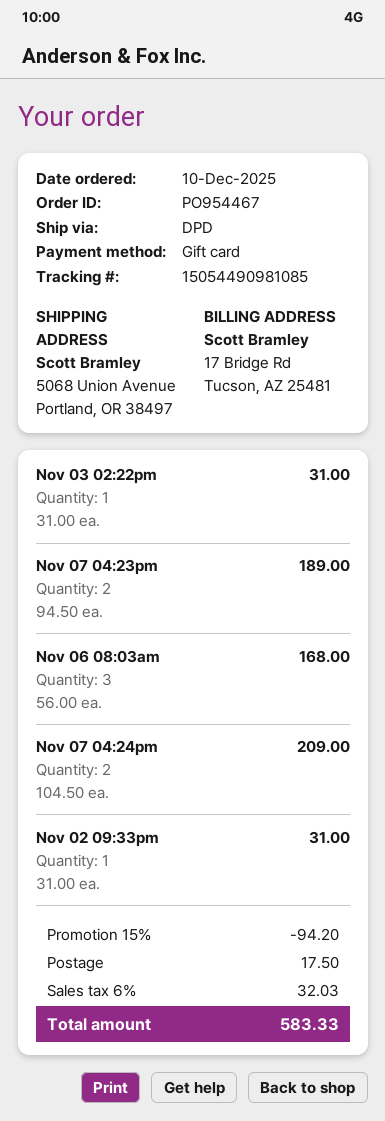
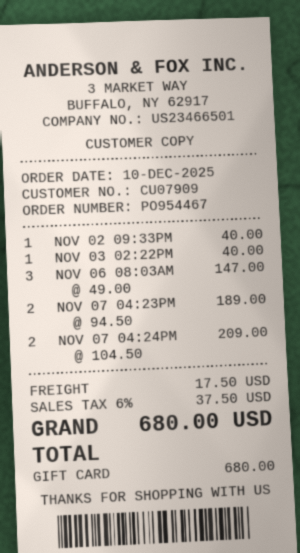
Nov 03 02:22pm: 1 x 31.00 = 31.00 -> 1 x 40.00 = 40.00
Nov 06 08:03am: 3 x 56.00 = 168.00 -> 3 x 49.00 = 147.00
Nov 02 09:33pm: 1 x 31.00 = 31.00 -> 1 x 40.00 = 40.00
discount: 15% = 94.20 -> none
tax: 6% = 32.03 -> 6% = 37.50
total: 583.33 -> 680.00

